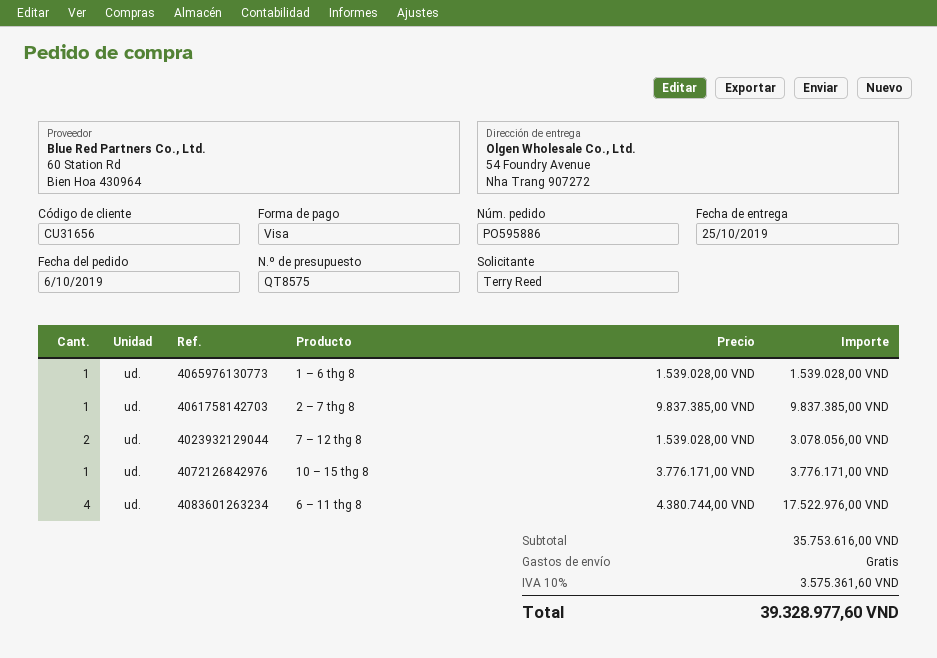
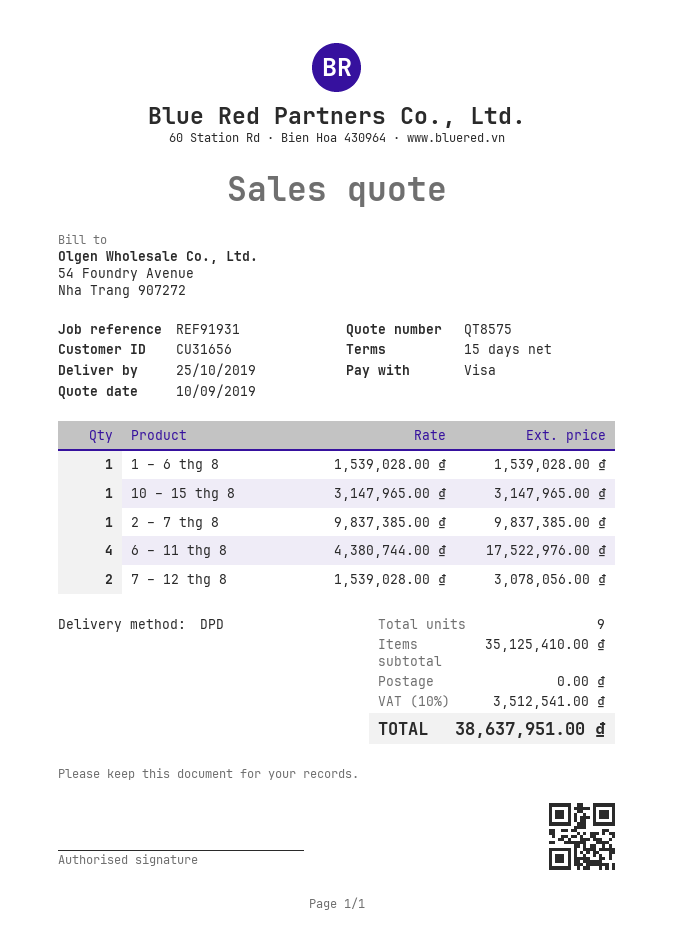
10 – 15 thg 8: 1 x 3776171.00 = 3776171.00 -> 1 x 3147965.00 = 3147965.00
subtotal: 35753616.00 -> 35125410.00
tax: 10% = 3575361.60 -> 10% = 3512541.00
total: 39328977.60 -> 38637951.00

